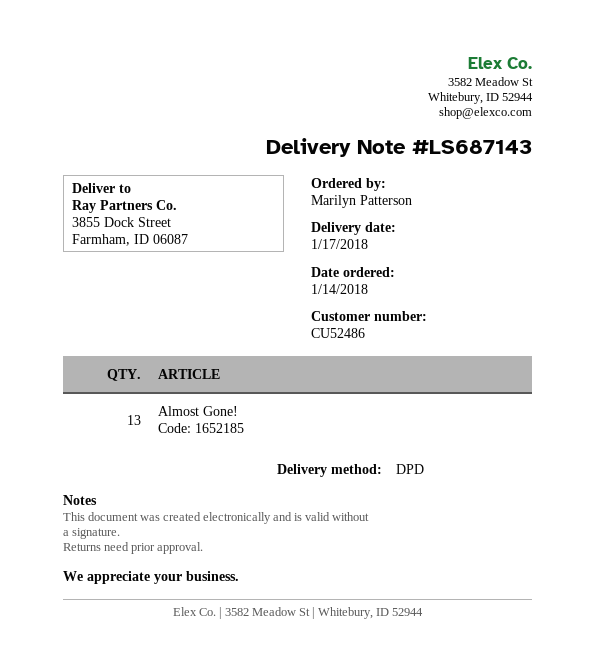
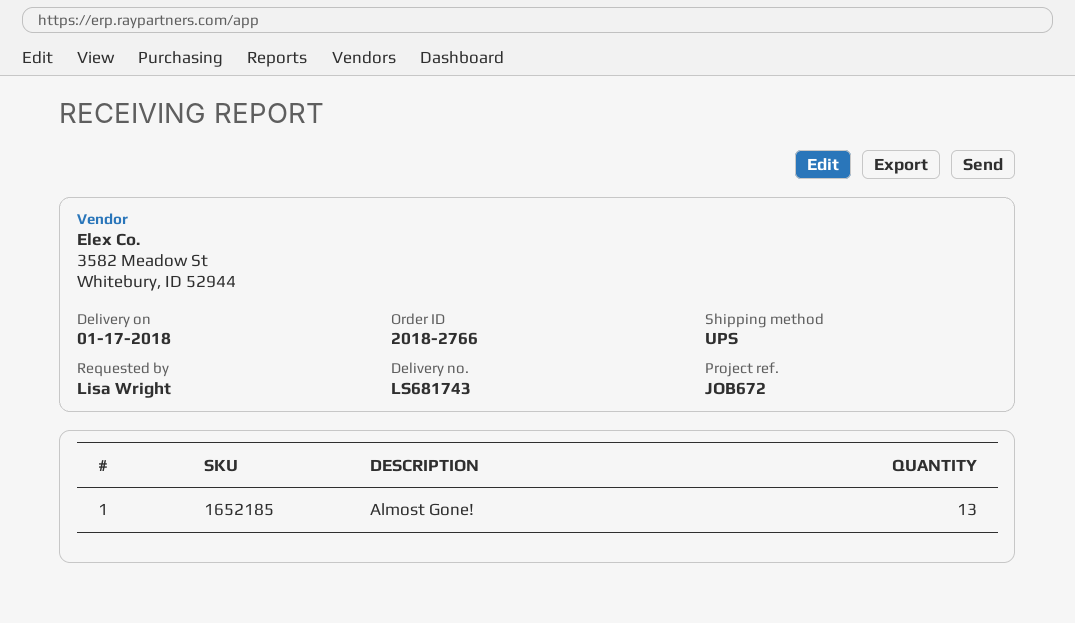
delivery note number: LS687143 -> LS681743
ordered by: Marilyn Patterson -> Lisa Wright
shipping method: DPD -> UPS

